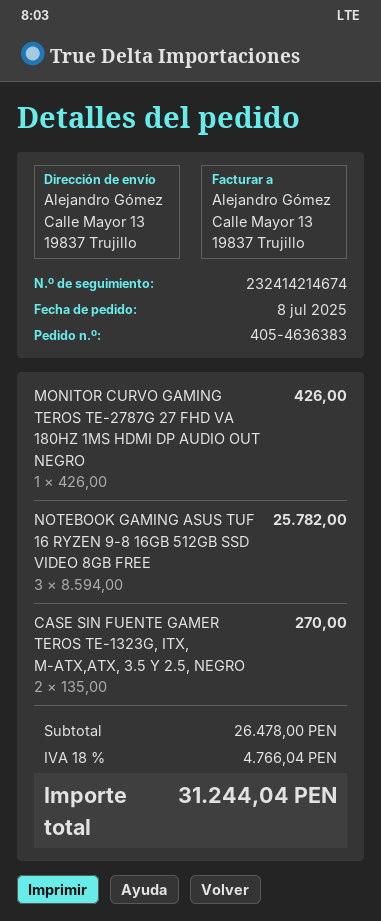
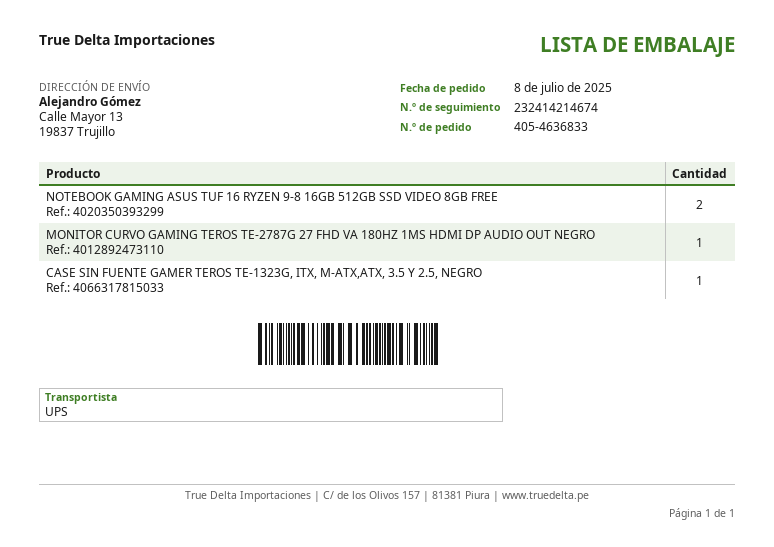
order number: 405-4636383 -> 405-4636833
NOTEBOOK GAMING ASUS TUF 16 RYZEN 9-8 16GB 512GB SSD VIDEO 8GB FREE: 3 -> 2
CASE SIN FUENTE GAMER TEROS TE-1323G, ITX, M-ATX,ATX, 3.5 Y 2.5, NEGRO: 2 -> 1

